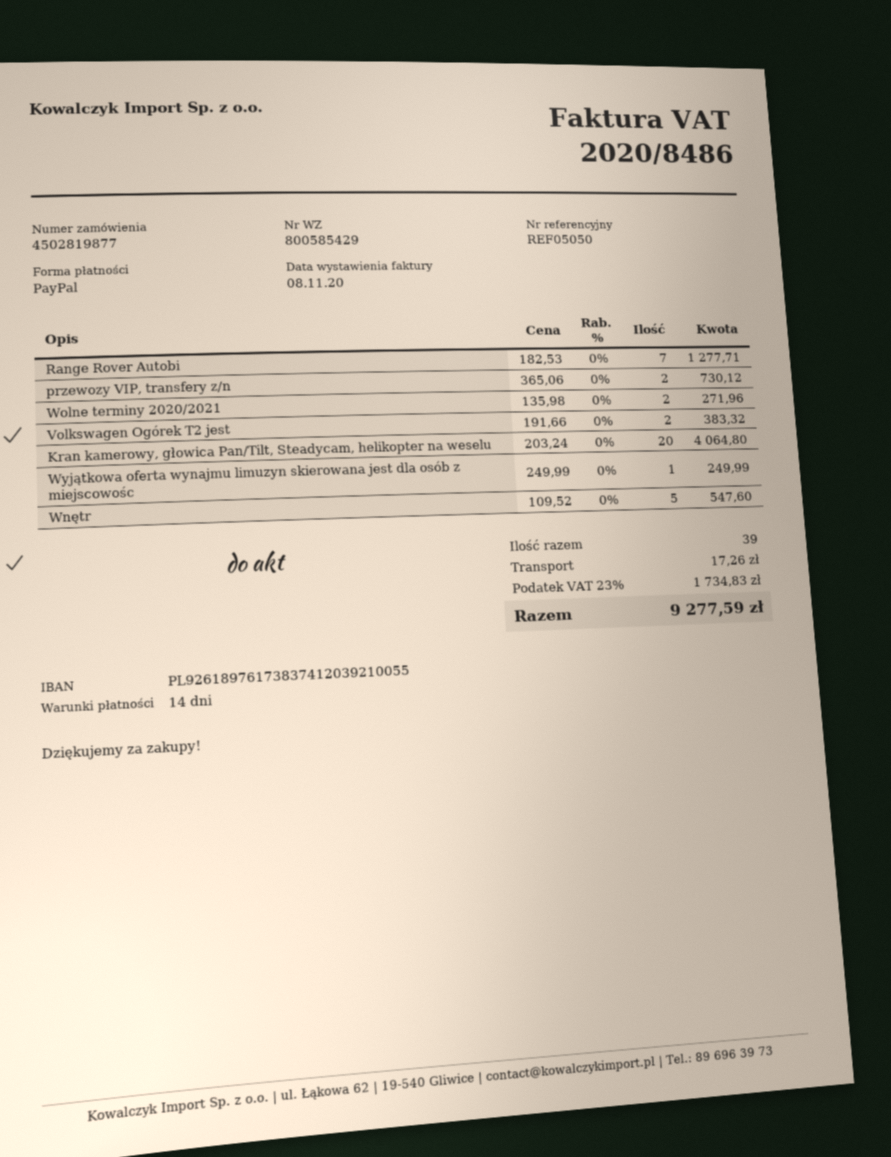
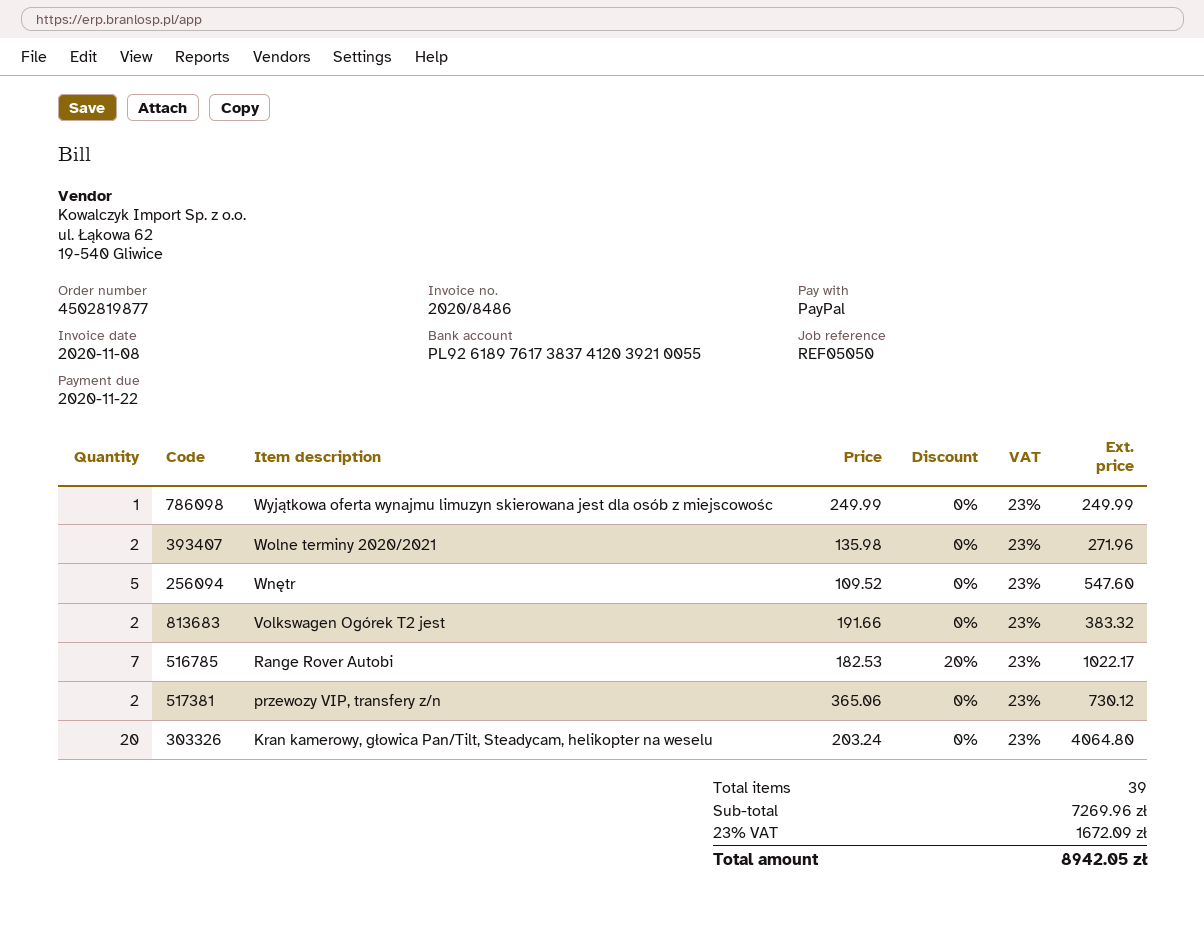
Range Rover Autobi: 7 x 182.53 = 1277.71 -> 7 x 182.53 - 20% = 1022.17
shipping: 17.26 -> none
tax: 23% = 1734.83 -> 23% = 1672.09
total: 9277.59 -> 8942.05

